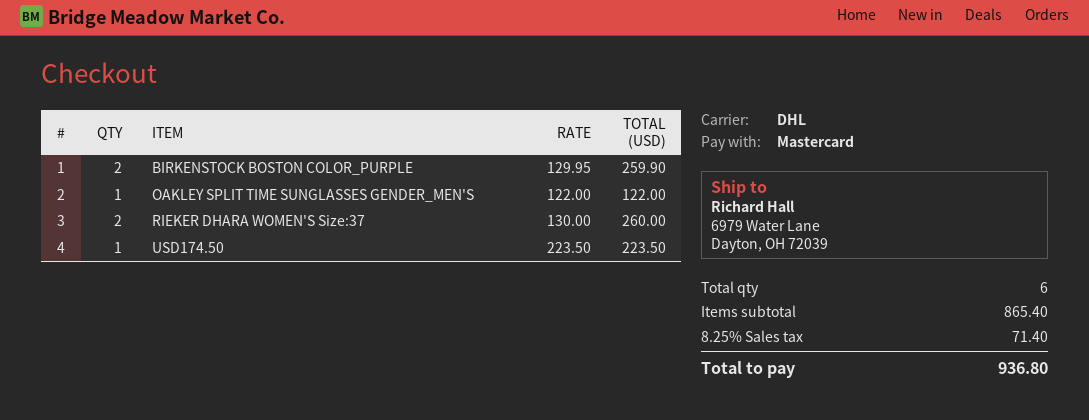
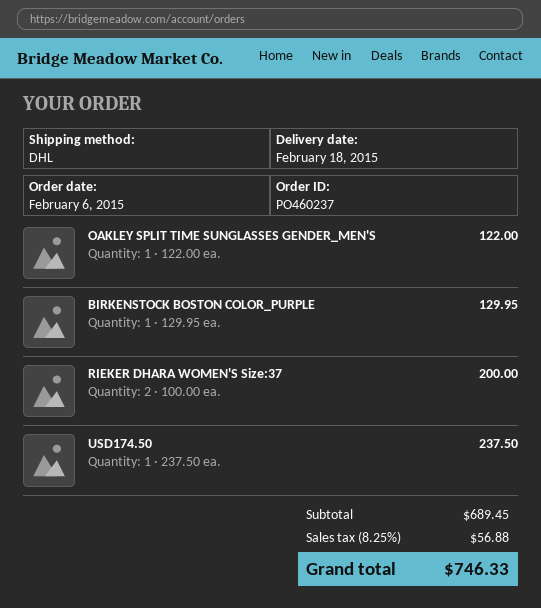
BIRKENSTOCK BOSTON COLOR_PURPLE: 2 x 129.95 = 259.90 -> 1 x 129.95 = 129.95
RIEKER DHARA WOMEN'S Size:37: 2 x 130.00 = 260.00 -> 2 x 100.00 = 200.00
USD174.50: 1 x 223.50 = 223.50 -> 1 x 237.50 = 237.50
subtotal: 865.40 -> 689.45
tax: 8.25% = 71.40 -> 8.25% = 56.88
total: 936.80 -> 746.33

